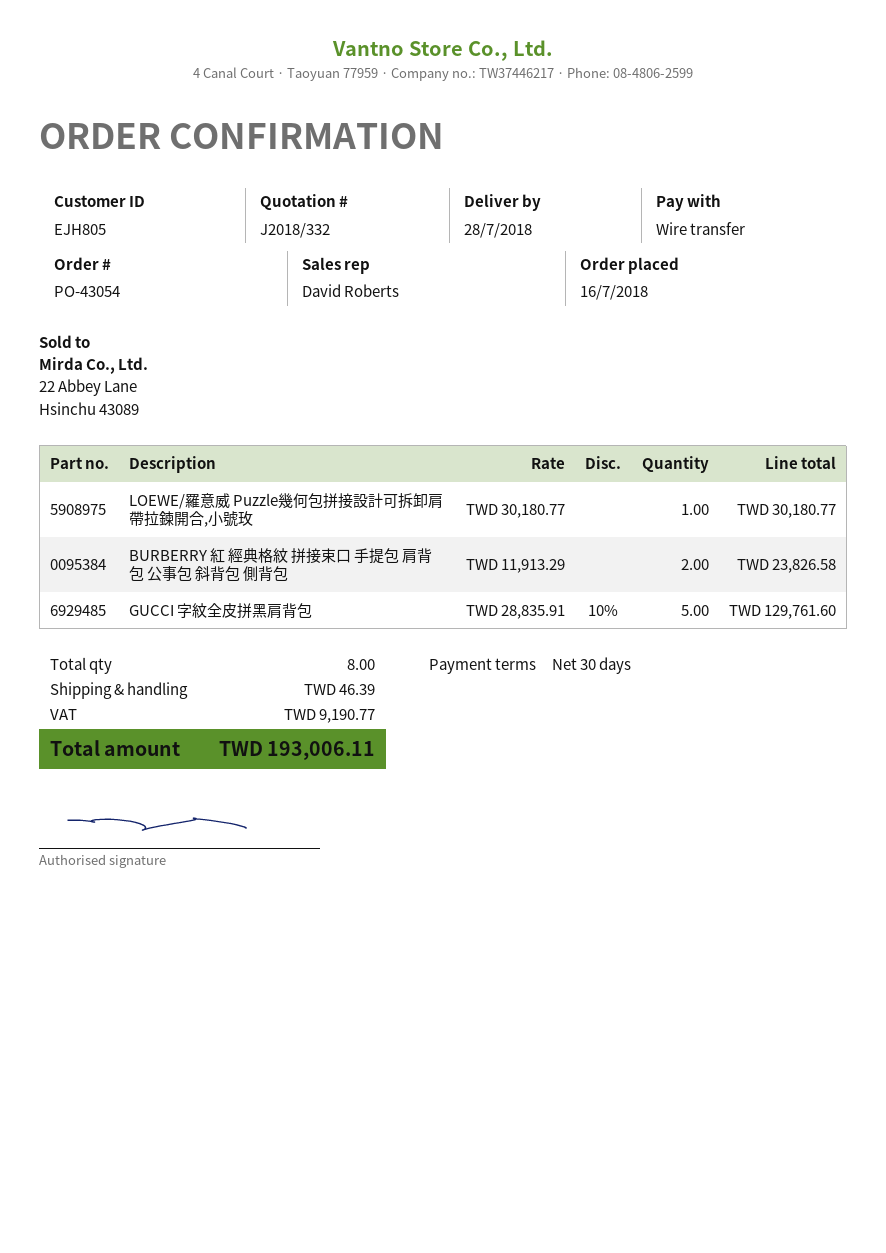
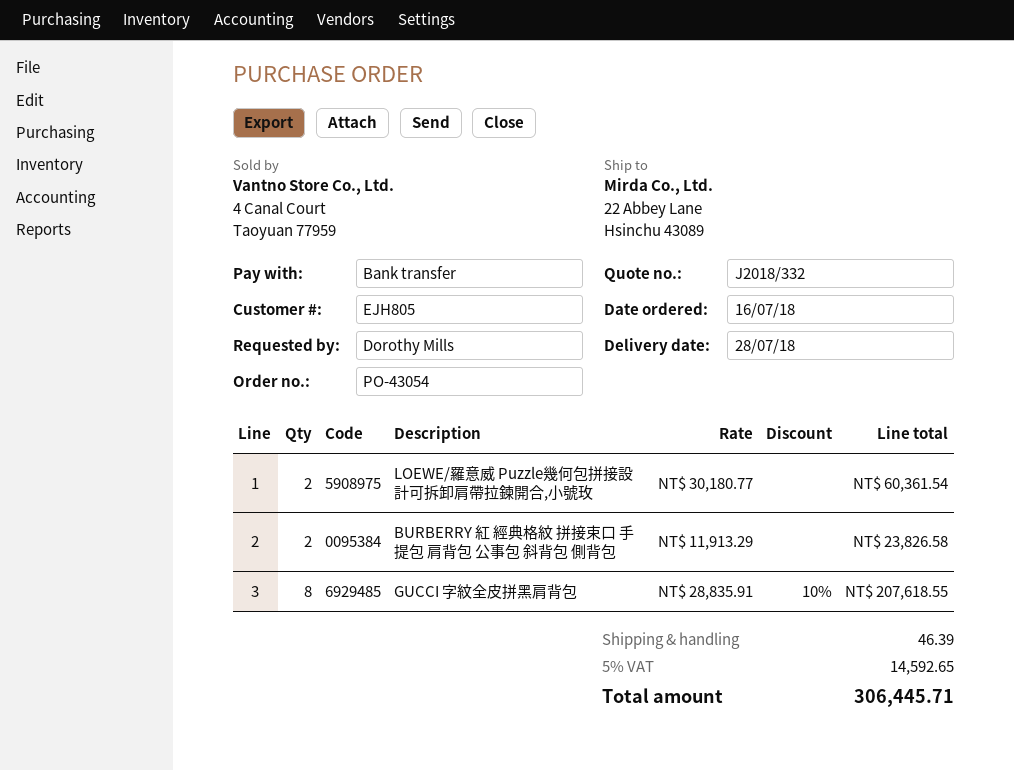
LOEWE/羅意威 Puzzle幾何包拼接設計可拆卸肩帶拉鍊開合,小號玫: 1 x 30180.77 = 30180.77 -> 2 x 30180.77 = 60361.54
GUCCI 字紋全皮拼黑肩背包: 5 x 28835.91 - 10% = 129761.60 -> 8 x 28835.91 - 10% = 207618.55
tax: 9190.77 -> 14592.65
total: 193006.11 -> 306445.71

